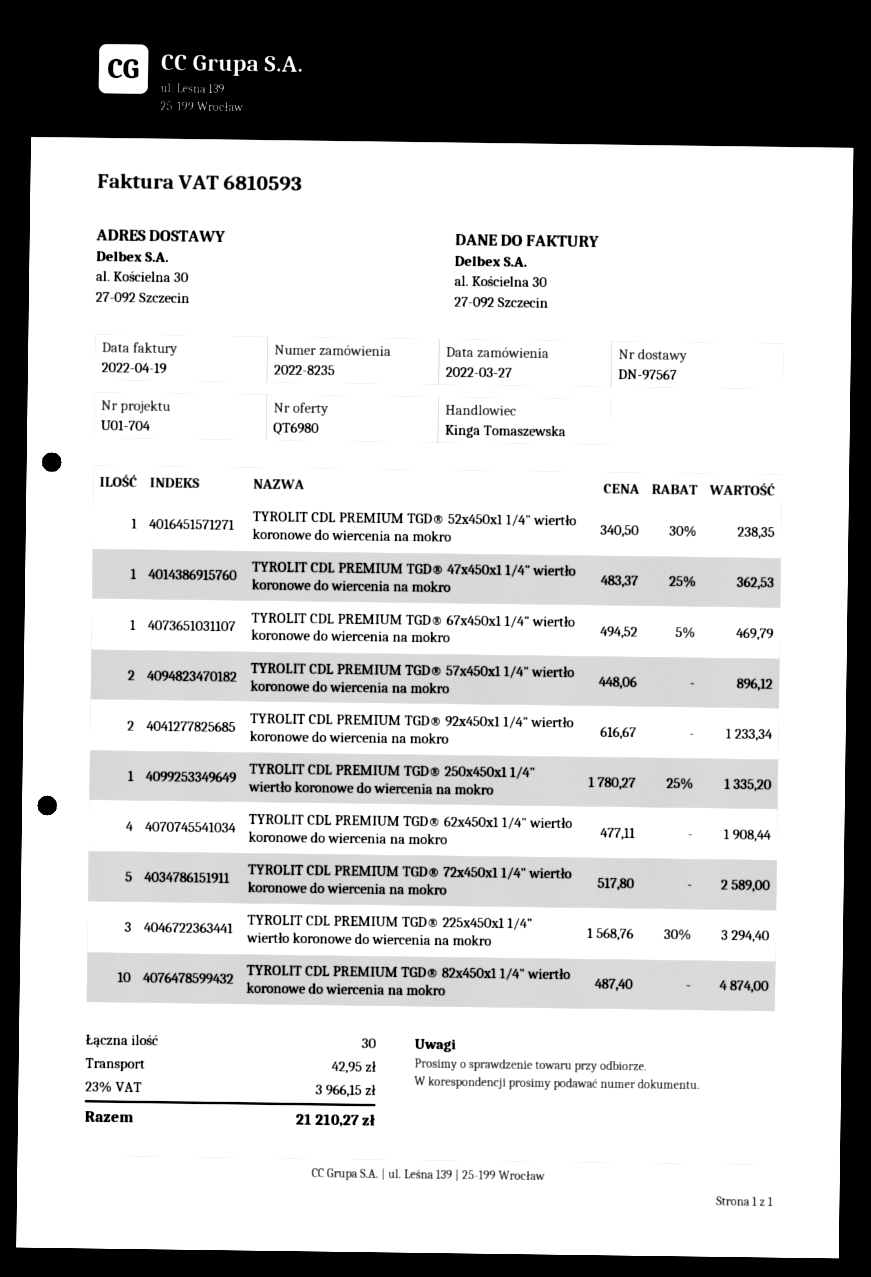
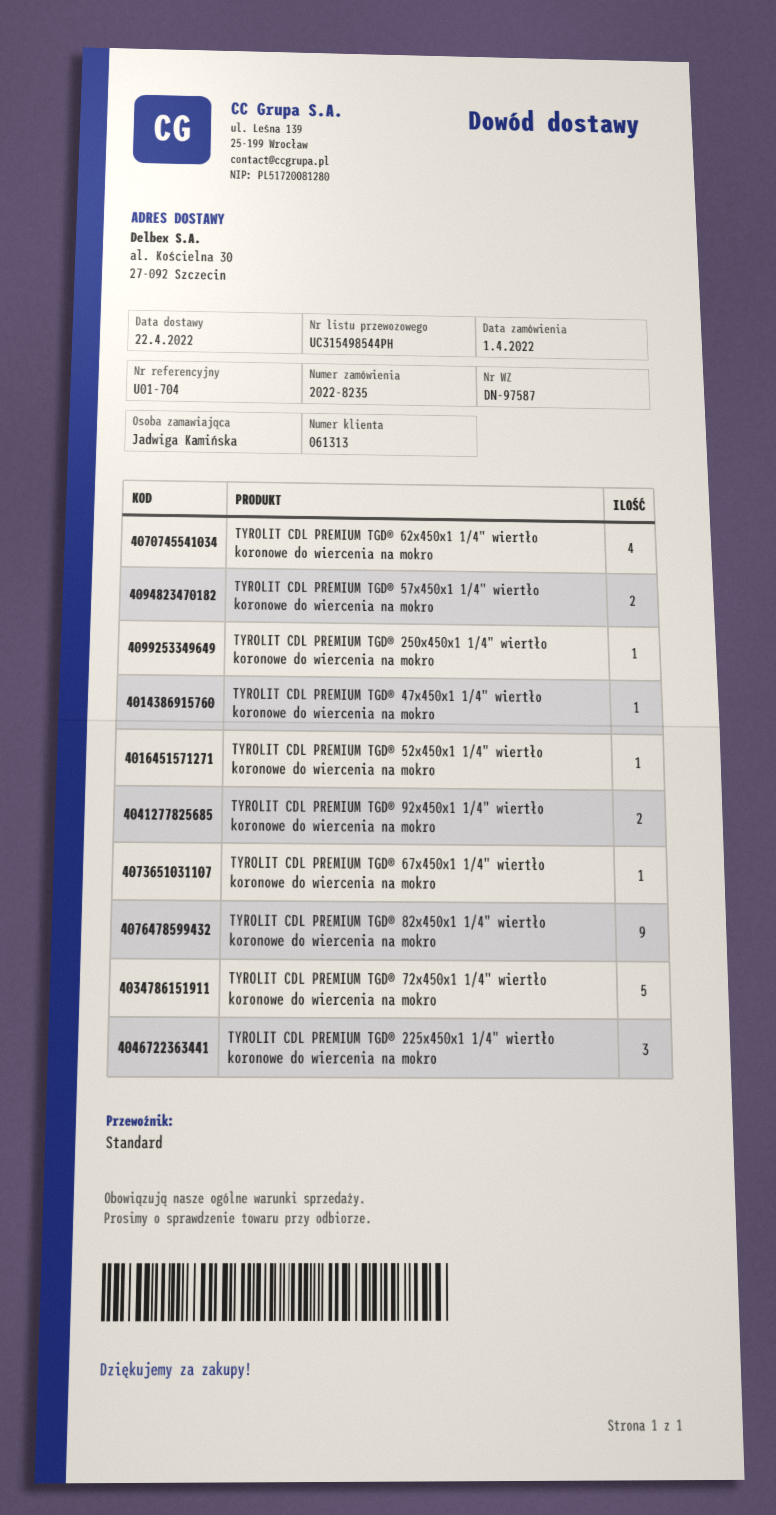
order date: 2022-03-27 -> 2022-04-01
delivery note number: DN-97567 -> DN-97587
TYROLIT CDL PREMIUM TGD® 82x450x1 1/4" wiertło koronowe do wiercenia na mokro: 10 -> 9

